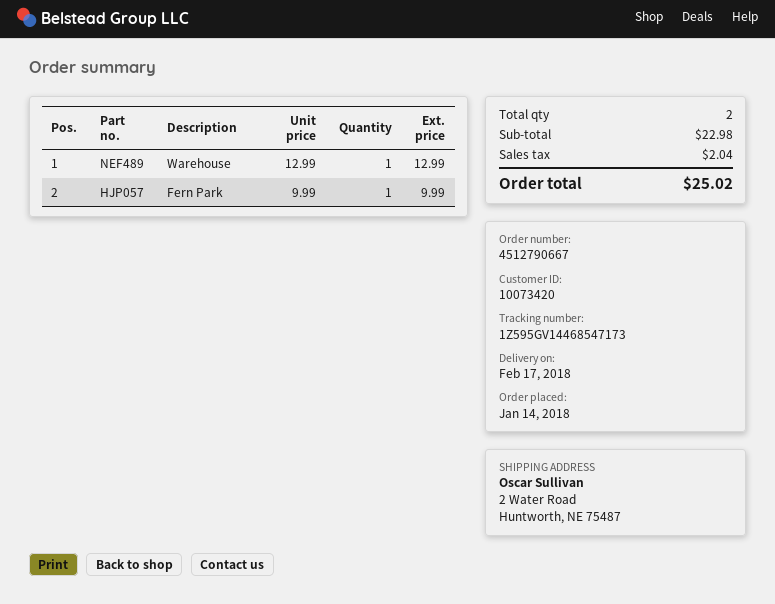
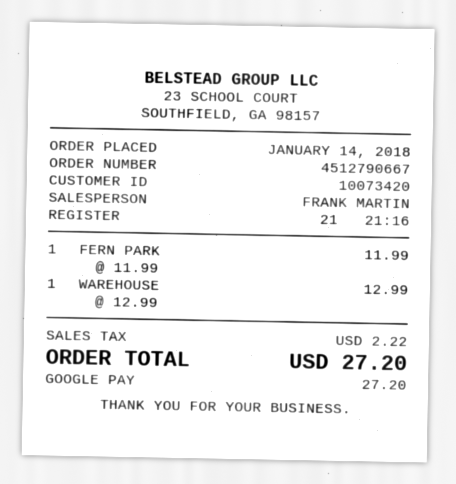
Fern Park: 1 x 9.99 = 9.99 -> 1 x 11.99 = 11.99
tax: 2.04 -> 2.22
total: 25.02 -> 27.20

